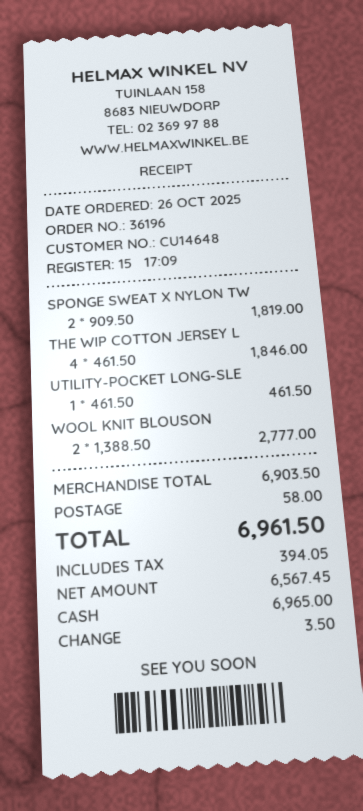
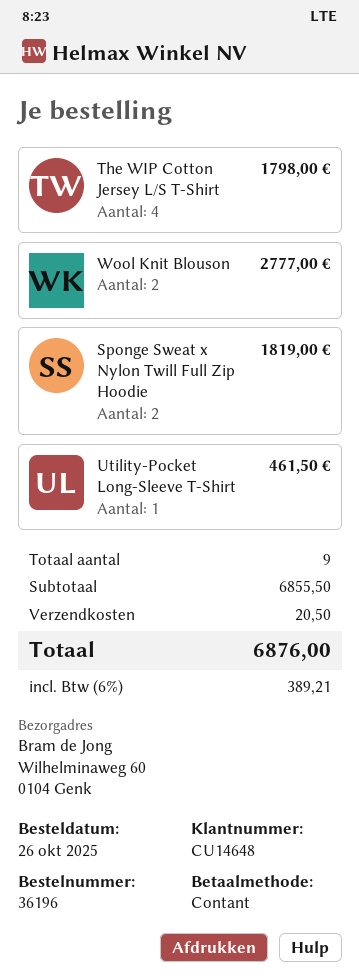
THE WIP COTTON JERSEY L: 4 for 1846.00 -> 4 for 1798.00
subtotal: 6903.50 -> 6855.50
shipping: 58.00 -> 20.50
tax: 394.05 -> 389.21
total: 6961.50 -> 6876.00

